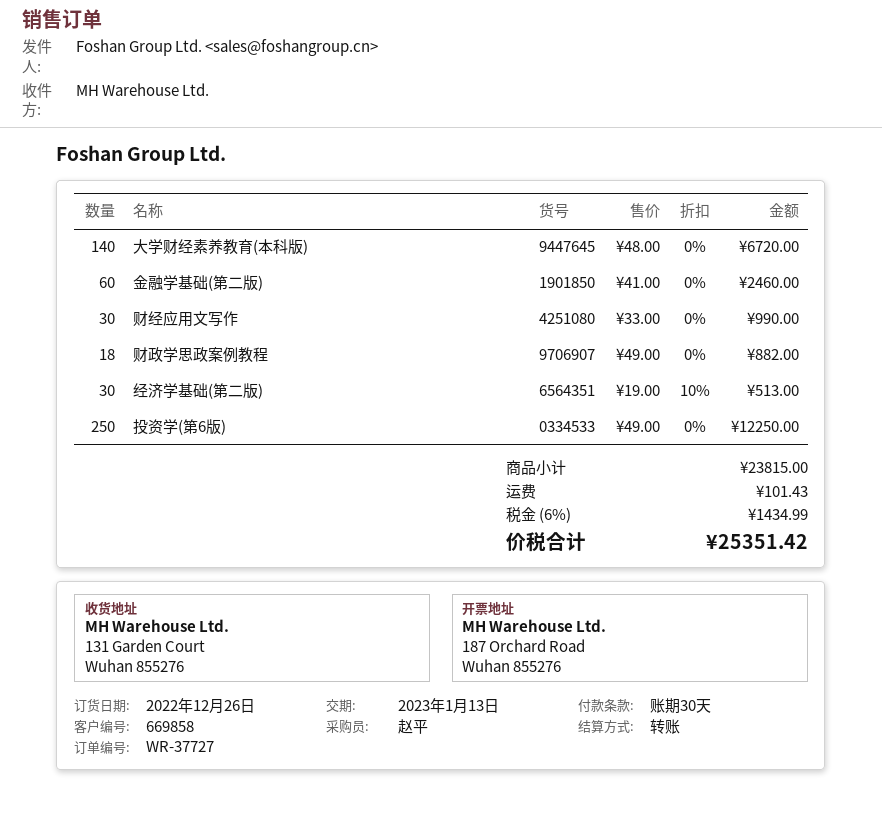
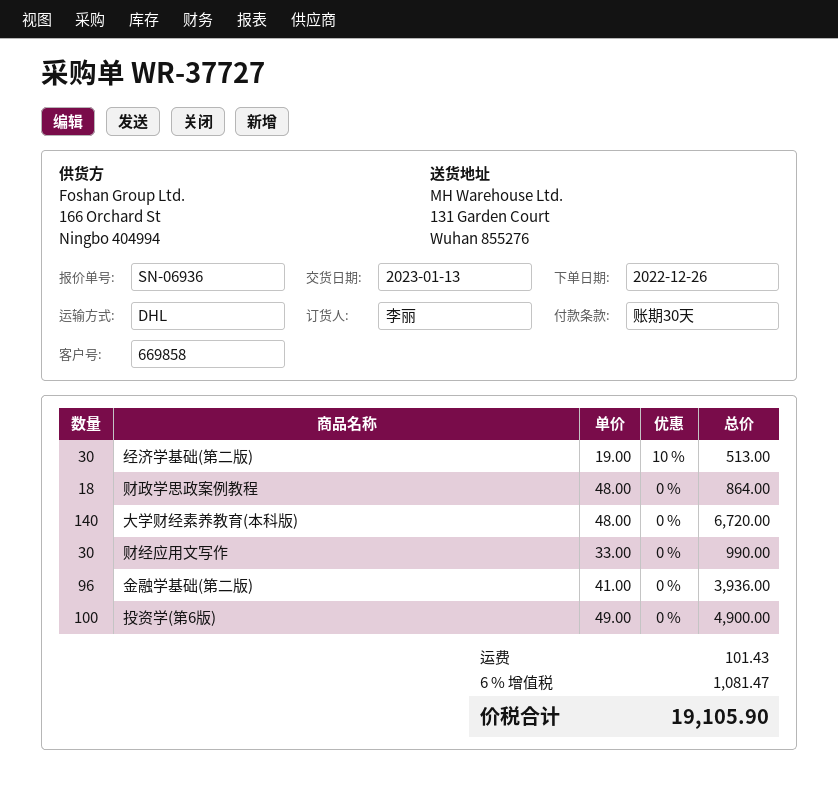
ordered by: 赵平 -> 李丽
金融学基础(第二版): 60 x 41.00 = 2460.00 -> 96 x 41.00 = 3936.00
财政学思政案例教程: 18 x 49.00 = 882.00 -> 18 x 48.00 = 864.00
投资学(第6版): 250 x 49.00 = 12250.00 -> 100 x 49.00 = 4900.00
tax: 6% = 1434.99 -> 6% = 1081.47
total: 25351.42 -> 19105.90

